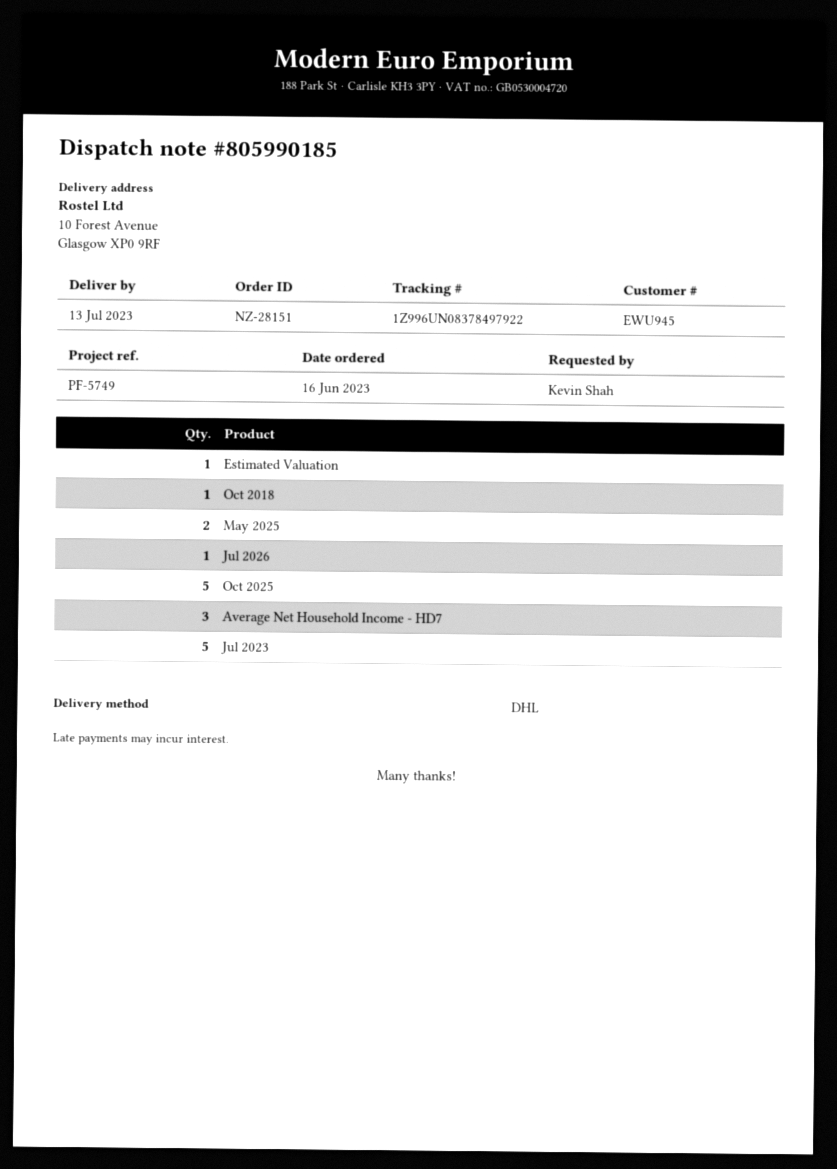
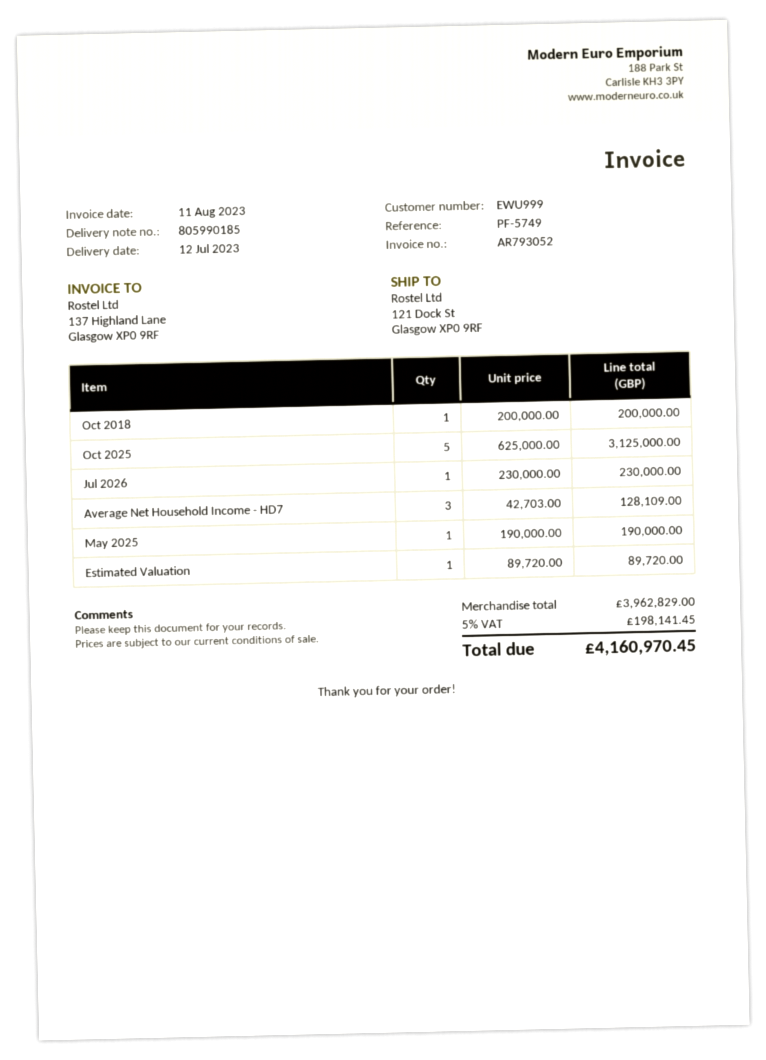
delivery date: 2023-07-13 -> 2023-07-12
customer number: EWU945 -> EWU999
ship to: 10 Forest Avenue, Glasgow XP0 9RF -> 121 Dock St, Glasgow XP0 9RF
May 2025: 2 -> 1
Jul 2023: 5 -> none

